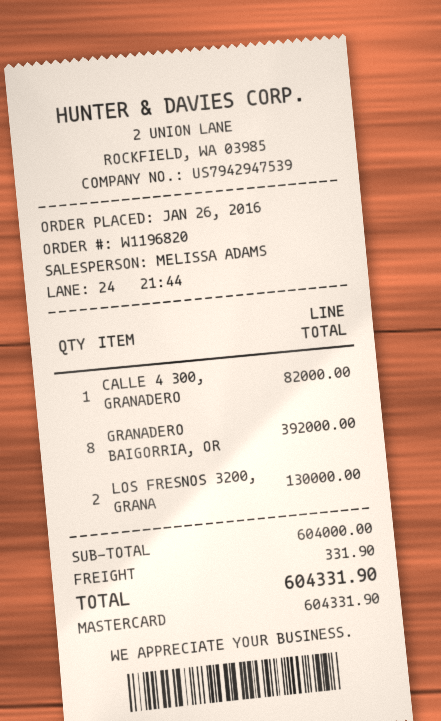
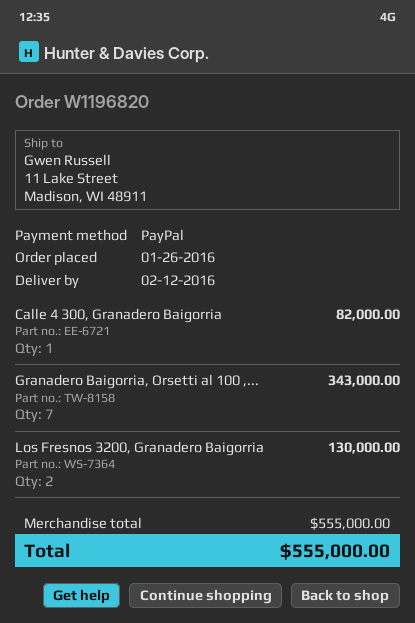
payment method: Mastercard -> PayPal
GRANADERO BAIGORRIA, OR: 8 for 392000.00 -> 7 for 343000.00
subtotal: 604000.00 -> 555000.00
shipping: 331.90 -> none
total: 604331.90 -> 555000.00

